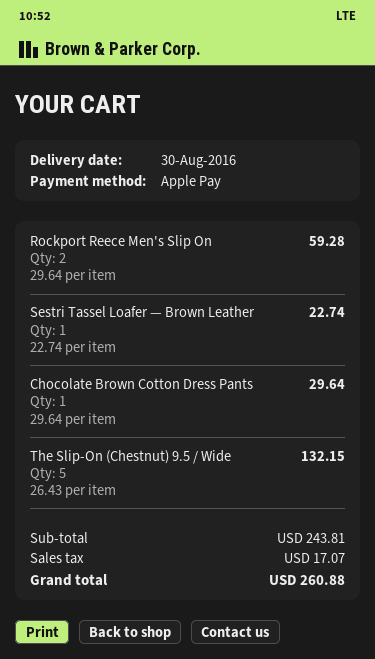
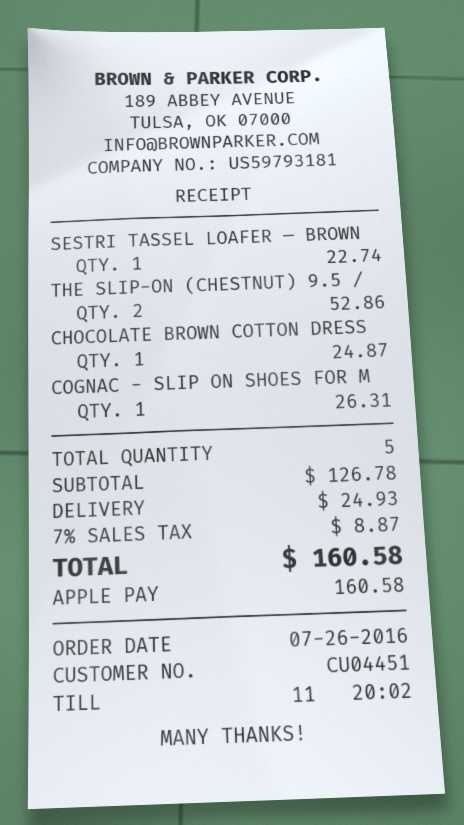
Rockport Reece Men's Slip On: 2 for 59.28 -> none
Chocolate Brown Cotton Dress Pants: 1 for 29.64 -> 1 for 24.87
The Slip-On (Chestnut) 9.5 / Wide: 5 for 132.15 -> 2 for 52.86
COGNAC - SLIP ON SHOES FOR M: none -> 1 for 26.31
subtotal: 243.81 -> 126.78
shipping: none -> 24.93
tax: 17.07 -> 8.87
total: 260.88 -> 160.58

